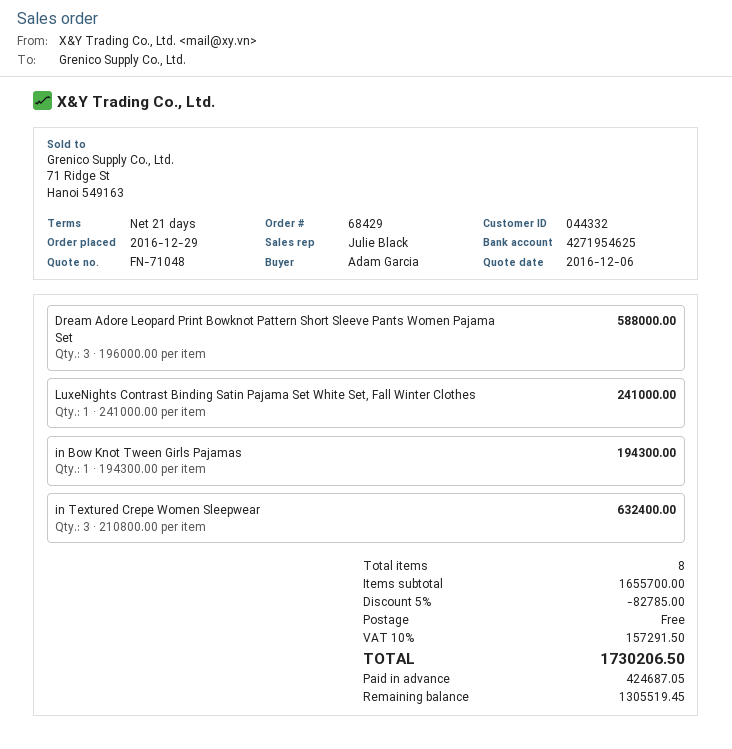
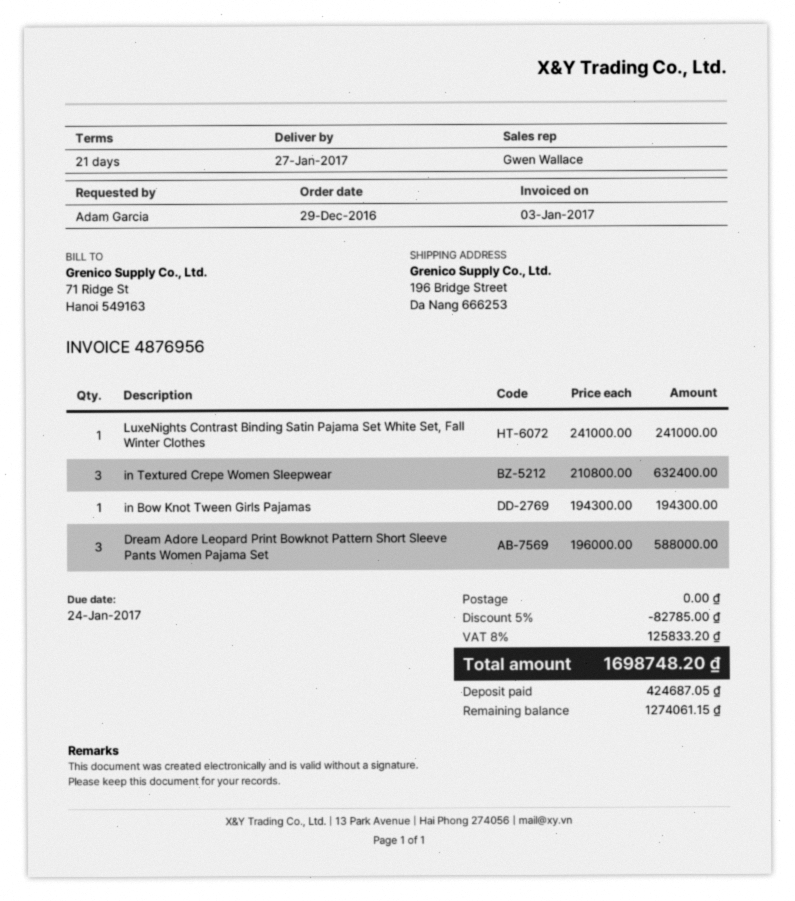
sales rep: Julie Black -> Gwen Wallace
tax: 10% = 157291.50 -> 8% = 125833.20
total: 1730206.50 -> 1698748.20
balance: 1305519.45 -> 1274061.15

